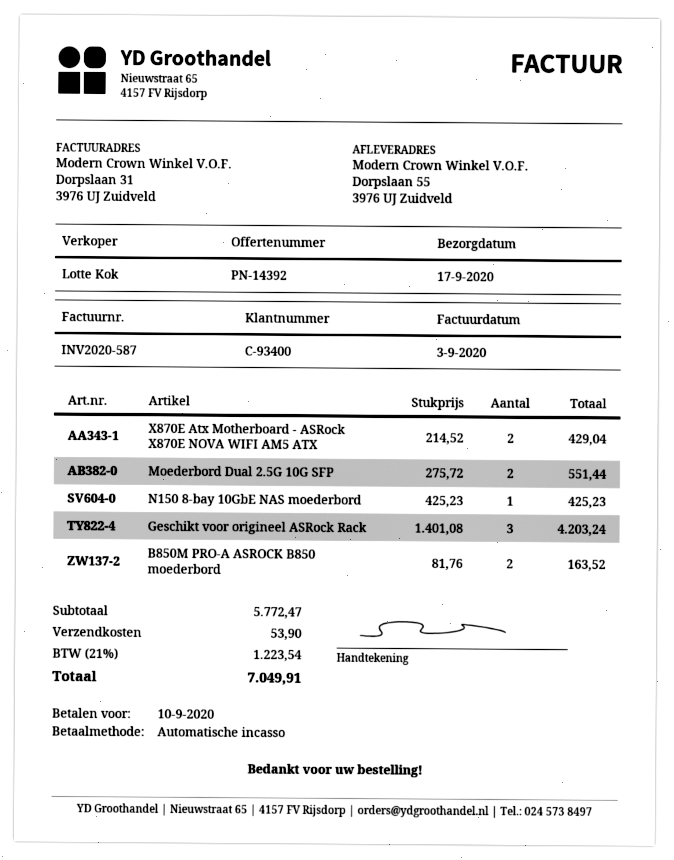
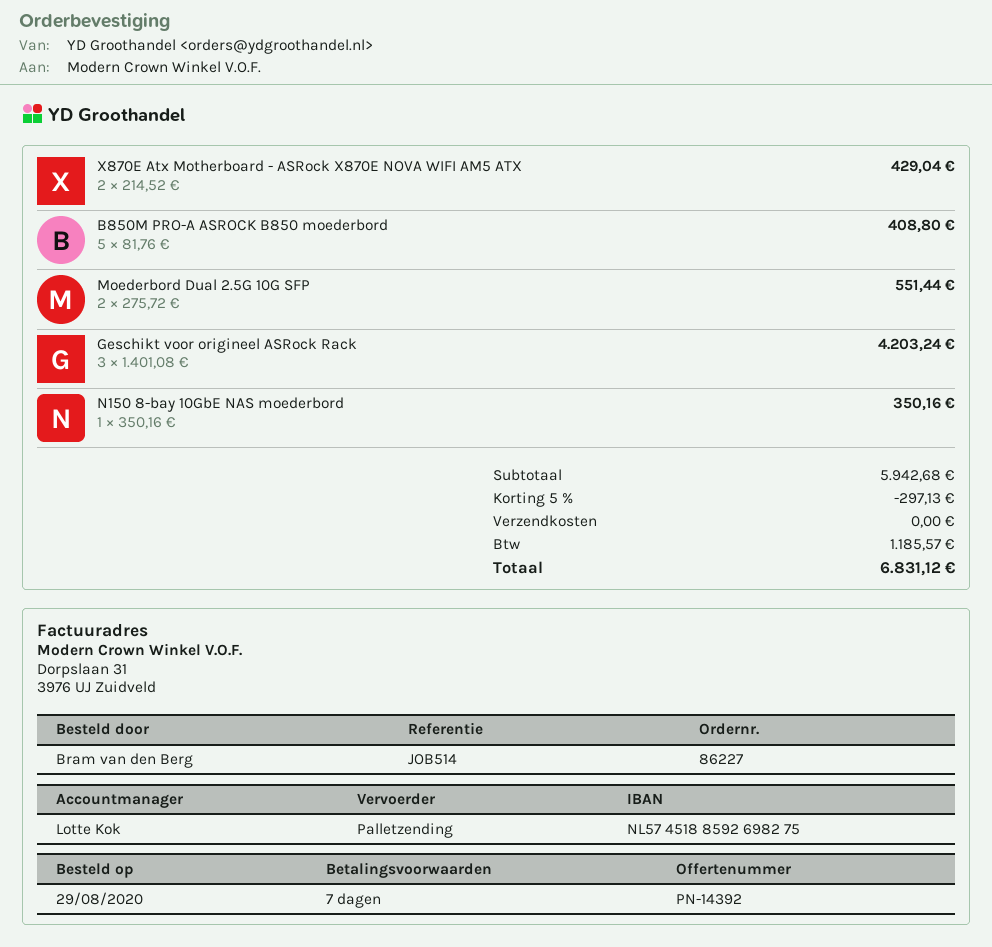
N150 8-bay 10GbE NAS moederbord: 1 x 425.23 = 425.23 -> 1 x 350.16 = 350.16
B850M PRO-A ASROCK B850 moederbord: 2 x 81.76 = 163.52 -> 5 x 81.76 = 408.80
subtotal: 5772.47 -> 5942.68
discount: none -> 5% = 297.13
shipping: 53.90 -> 0.00
tax: 1223.54 -> 1185.57
total: 7049.91 -> 6831.12

